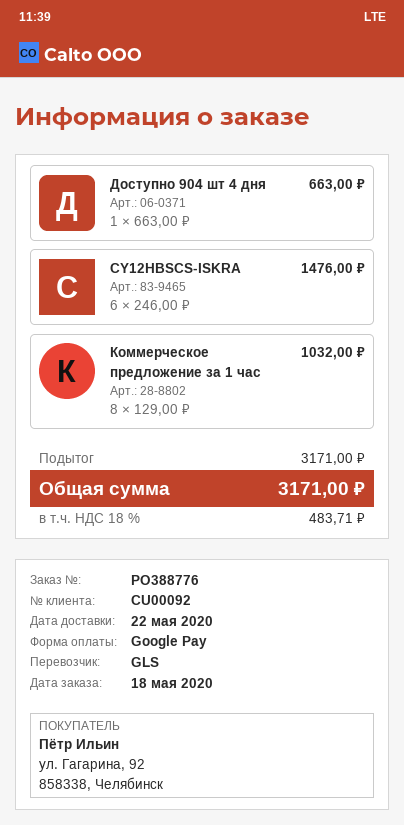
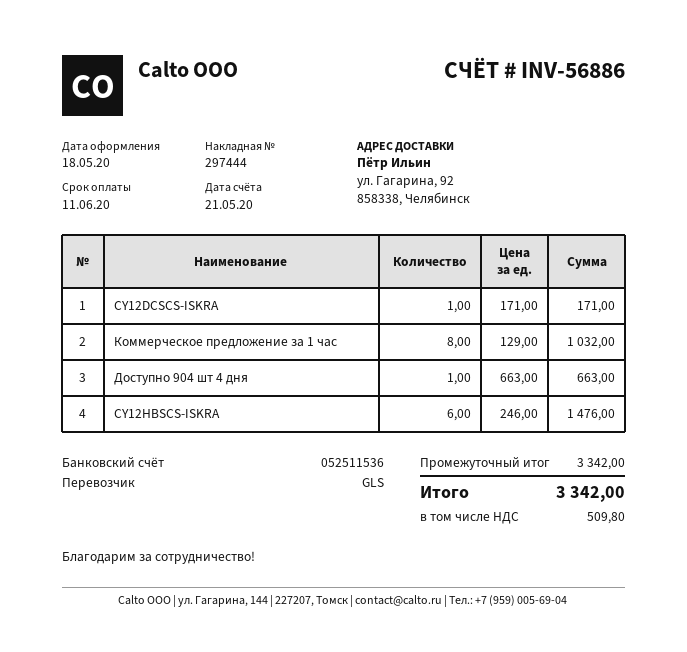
CY12DCSCS-ISKRA: none -> 1 x 171.00 = 171.00
subtotal: 3171.00 -> 3342.00
tax: 483.71 -> 509.80
total: 3171.00 -> 3342.00

